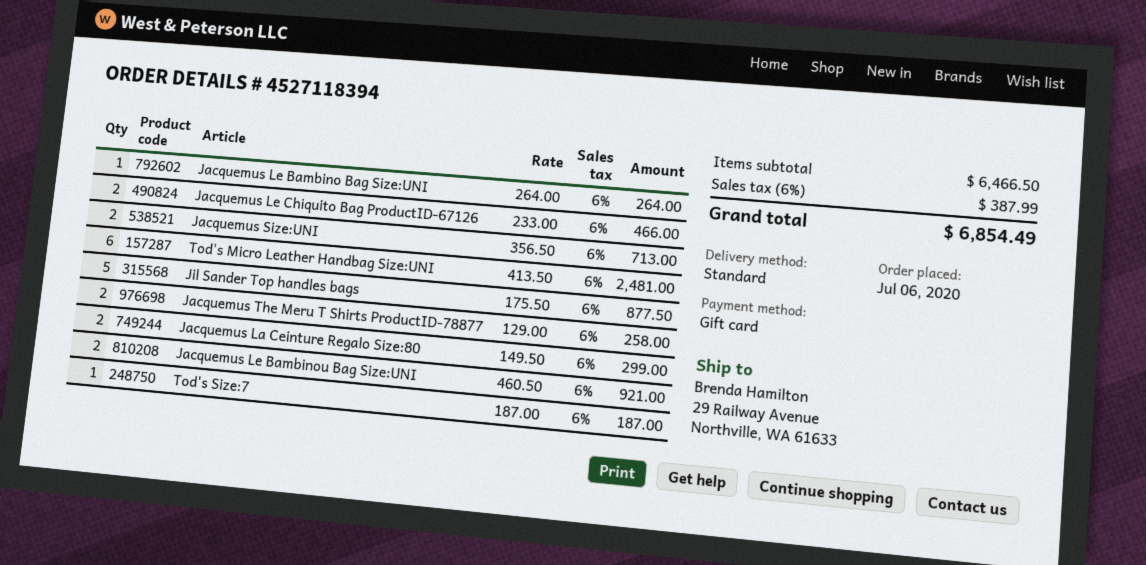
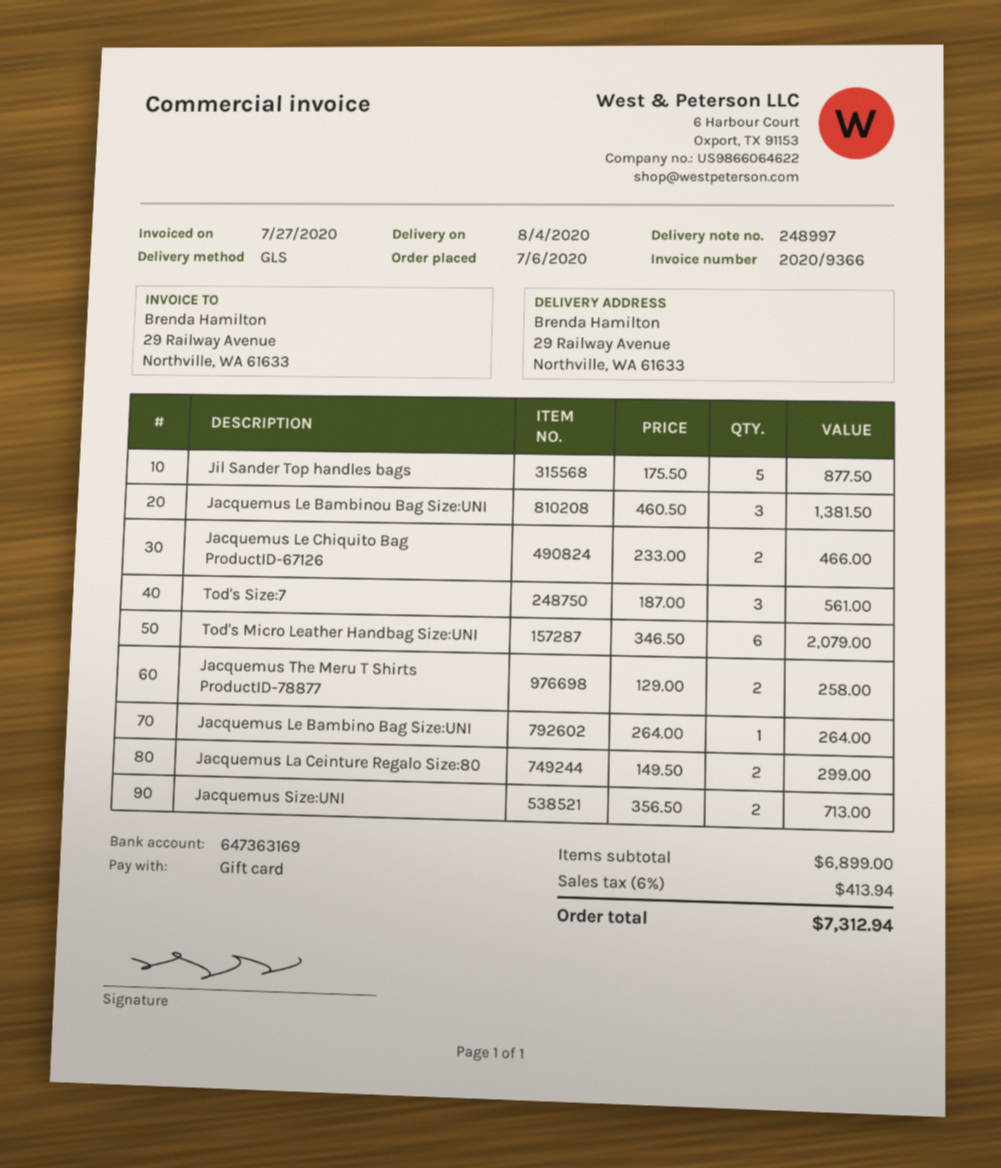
shipping method: standard -> GLS
Tod's Micro Leather Handbag Size:UNI: 6 x 413.50 = 2481.00 -> 6 x 346.50 = 2079.00
Jacquemus Le Bambinou Bag Size:UNI: 2 x 460.50 = 921.00 -> 3 x 460.50 = 1381.50
Tod's Size:7: 1 x 187.00 = 187.00 -> 3 x 187.00 = 561.00
subtotal: 6466.50 -> 6899.00
tax: 6% = 387.99 -> 6% = 413.94
total: 6854.49 -> 7312.94

